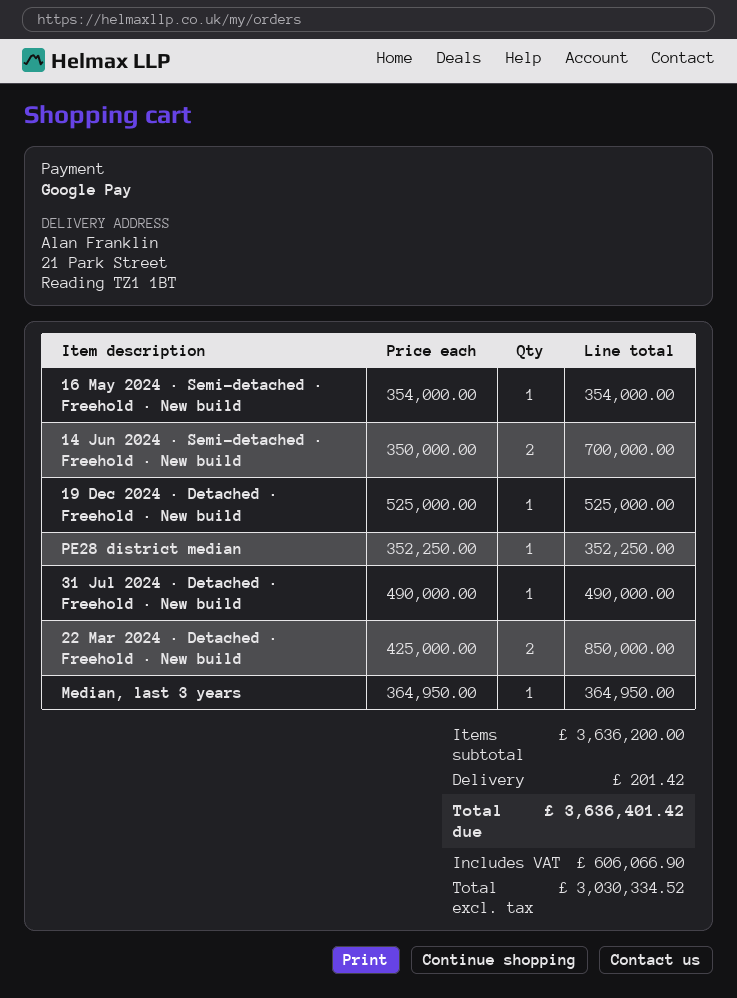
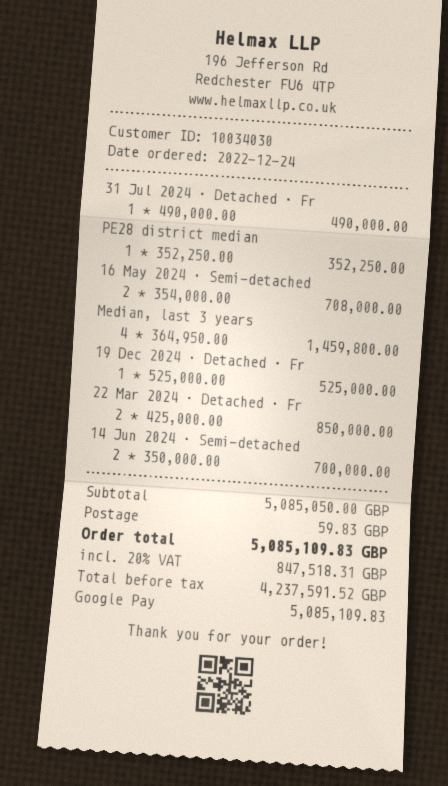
16 May 2024 · Semi-detached · Freehold · New build: 1 x 354000.00 = 354000.00 -> 2 x 354000.00 = 708000.00
Median, last 3 years: 1 x 364950.00 = 364950.00 -> 4 x 364950.00 = 1459800.00
subtotal: 3636200.00 -> 5085050.00
shipping: 201.42 -> 59.83
net: 3030334.52 -> 4237591.52
tax: 606066.90 -> 847518.31
total: 3636401.42 -> 5085109.83

